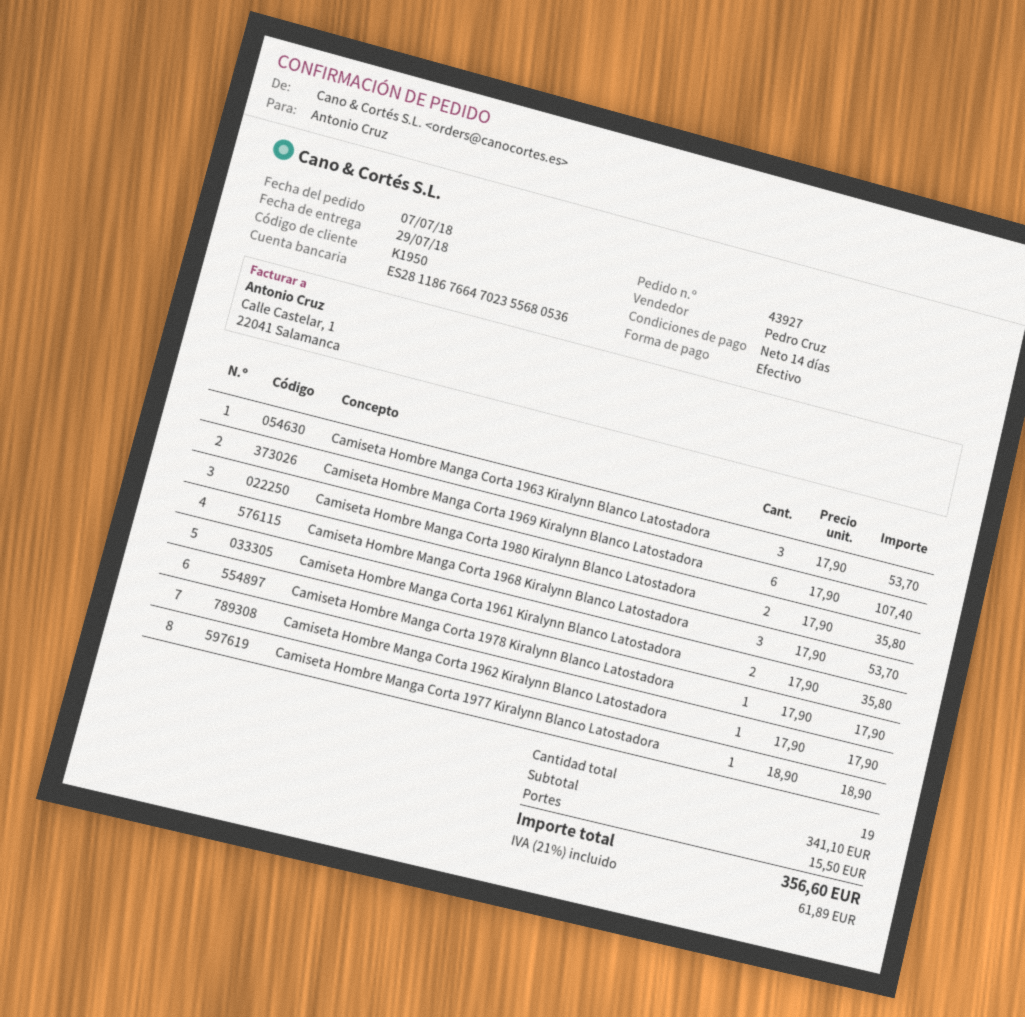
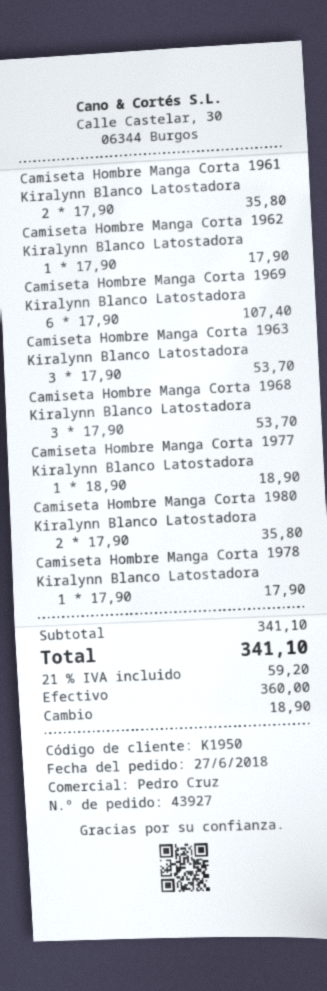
order date: 2018-07-07 -> 2018-06-27
shipping: 15.50 -> none
tax: 21% = 61.89 -> 21% = 59.20
total: 356.60 -> 341.10

